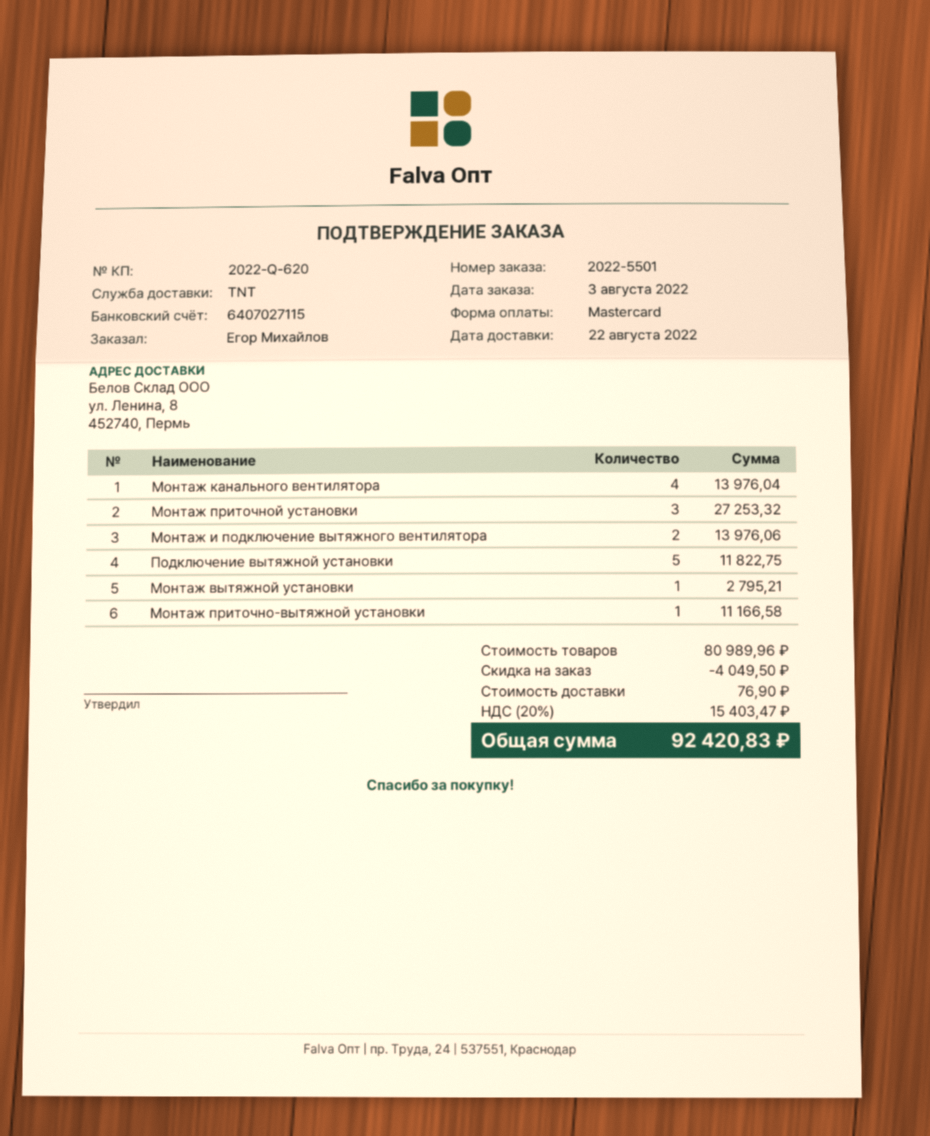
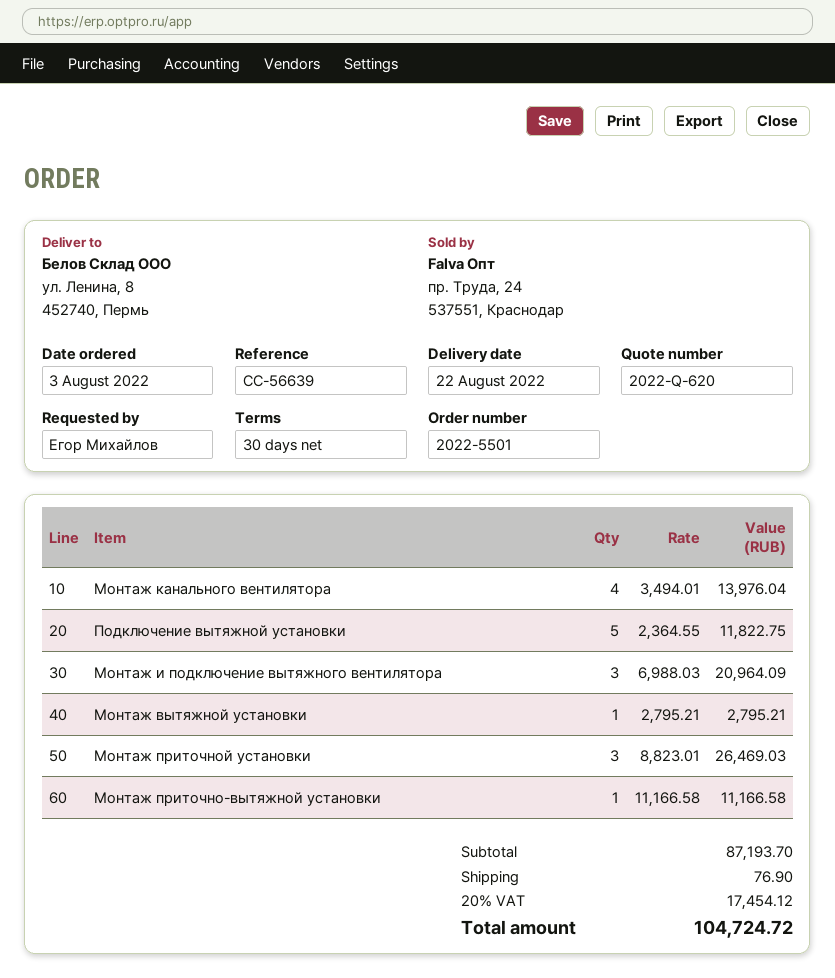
Монтаж приточной установки: 3 for 27253.32 -> 3 for 26469.03
Монтаж и подключение вытяжного вентилятора: 2 for 13976.06 -> 3 for 20964.09
subtotal: 80989.96 -> 87193.70
discount: 4049.50 -> none
tax: 20% = 15403.47 -> 20% = 17454.12
total: 92420.83 -> 104724.72

